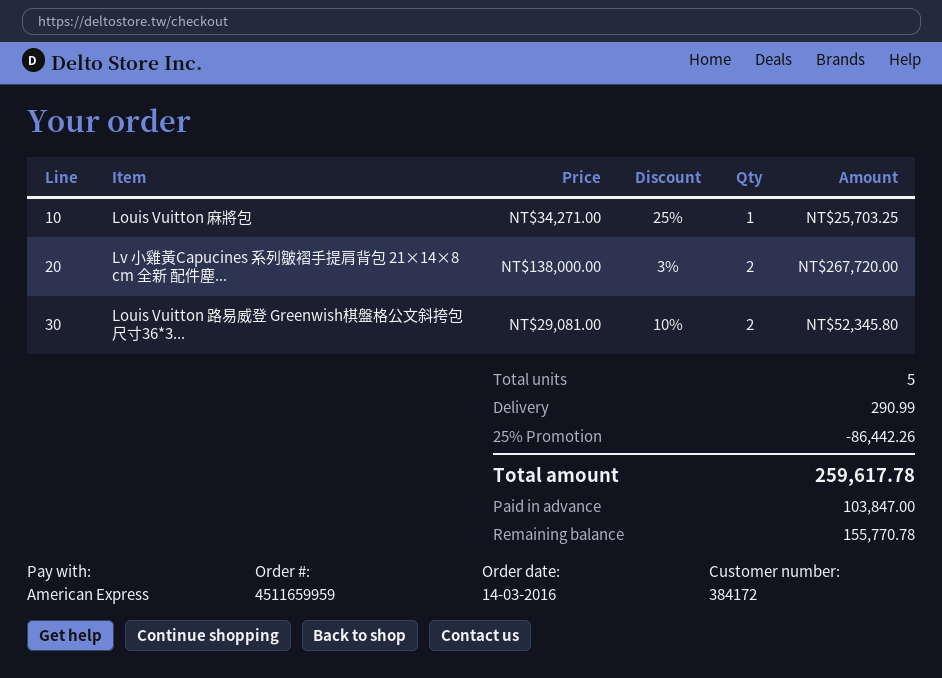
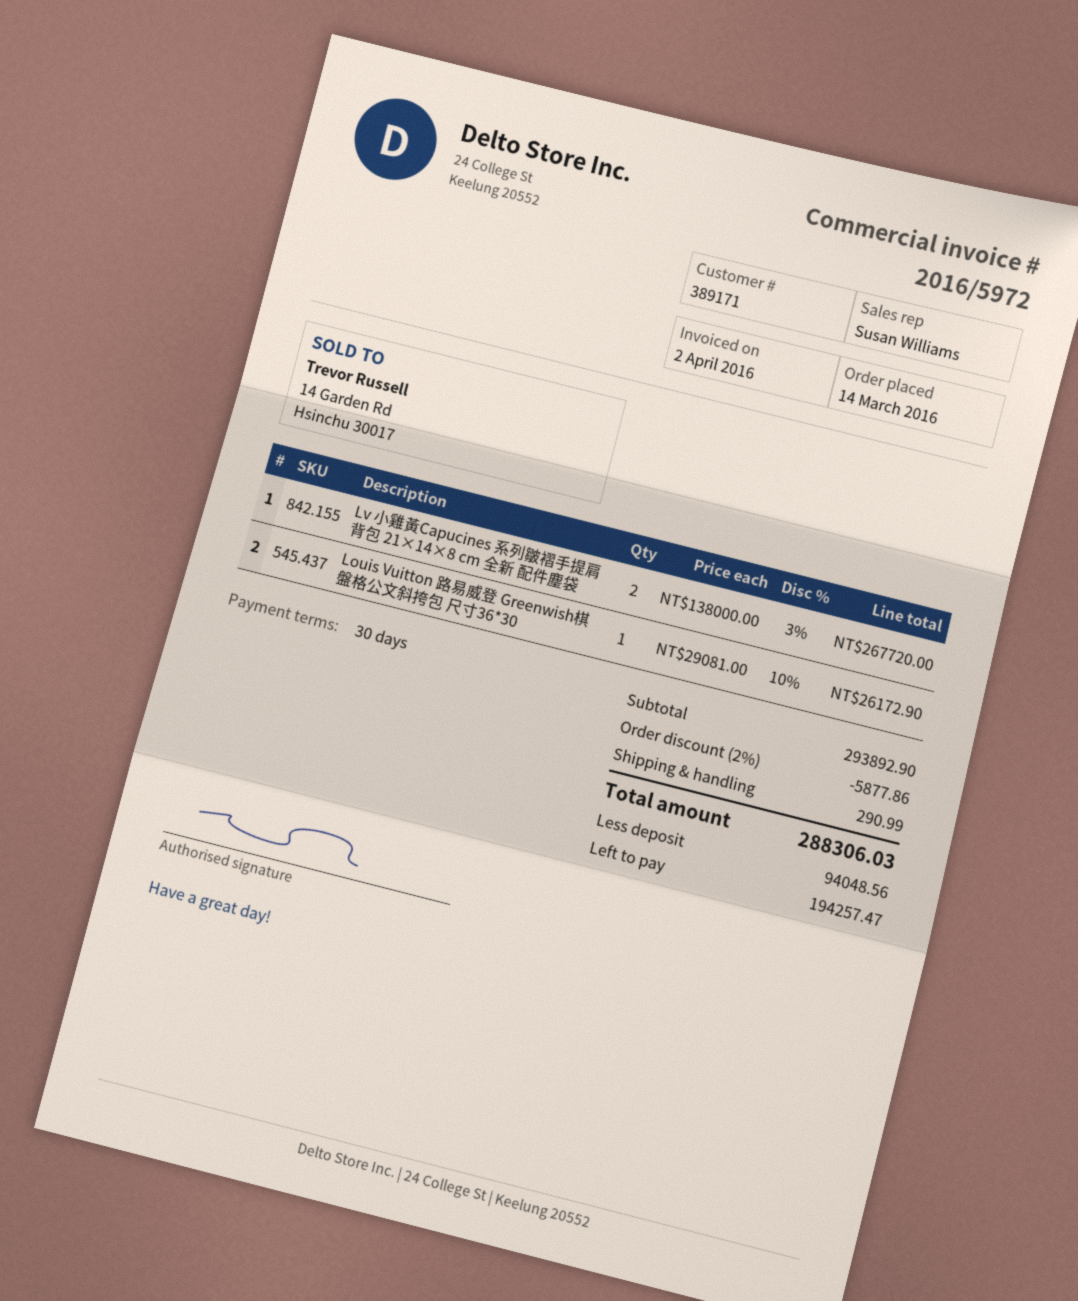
customer number: 384172 -> 389171
Louis Vuitton 麻將包: 1 x 34271.00 - 25% = 25703.25 -> none
Louis Vuitton 路易威登 Greenwish棋盤格公文斜挎包 尺寸36*3...: 2 x 29081.00 - 10% = 52345.80 -> 1 x 29081.00 - 10% = 26172.90
discount: 25% = 86442.26 -> 2% = 5877.86
total: 259617.78 -> 288306.03
deposit: 103847.00 -> 94048.56
balance: 155770.78 -> 194257.47

